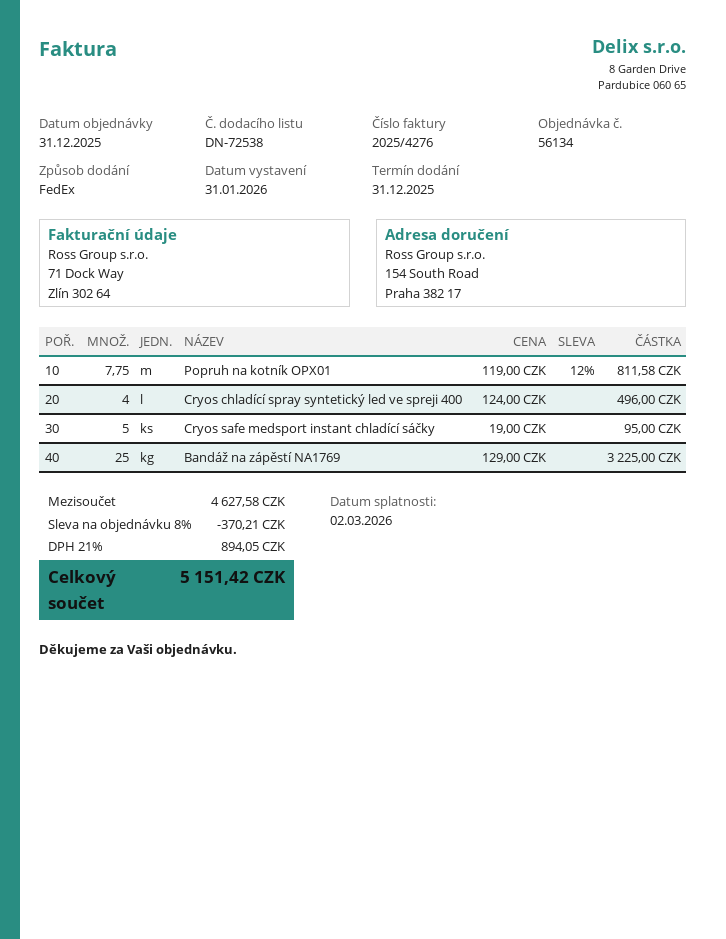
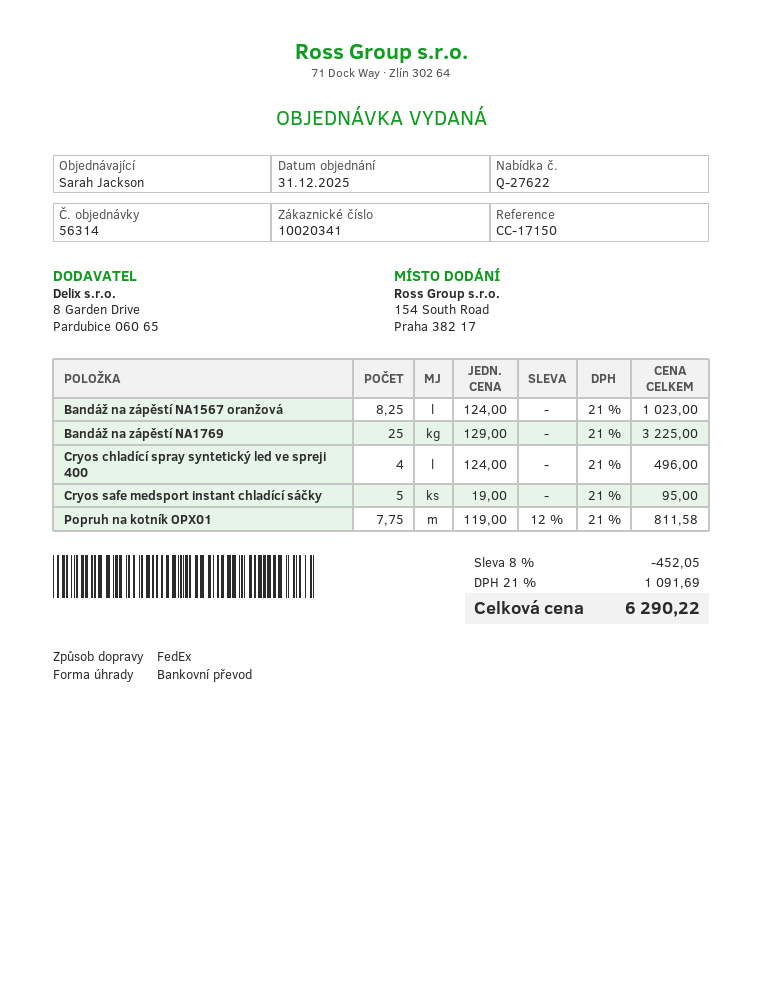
order number: 56134 -> 56314
Bandáž na zápěstí NA1567 oranžová: none -> 8.25 x 124.00 = 1023.00
discount: 8% = 370.21 -> 8% = 452.05
tax: 21% = 894.05 -> 21% = 1091.69
total: 5151.42 -> 6290.22

